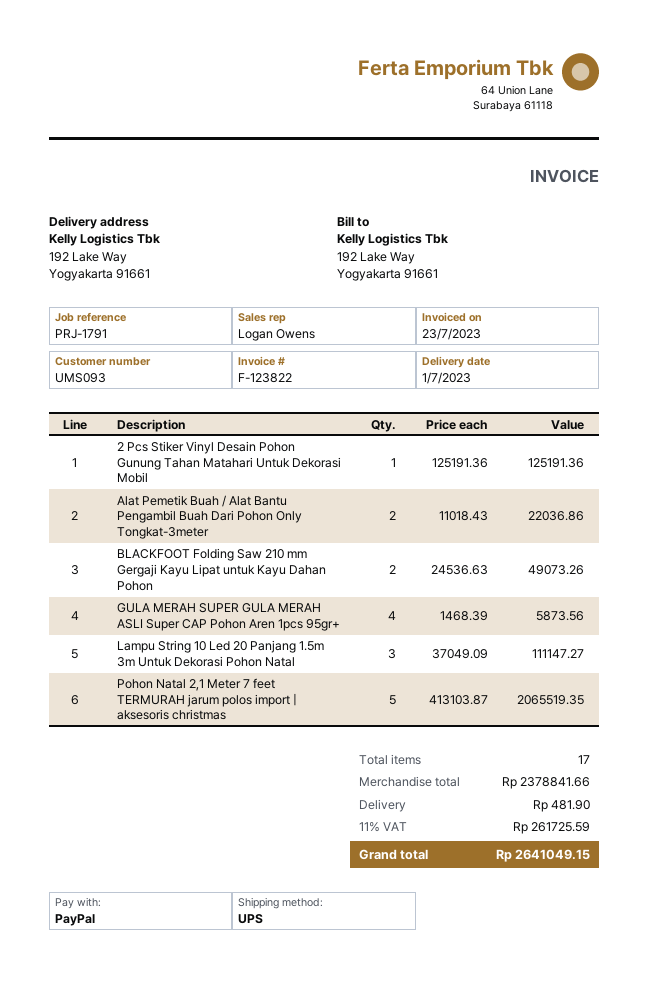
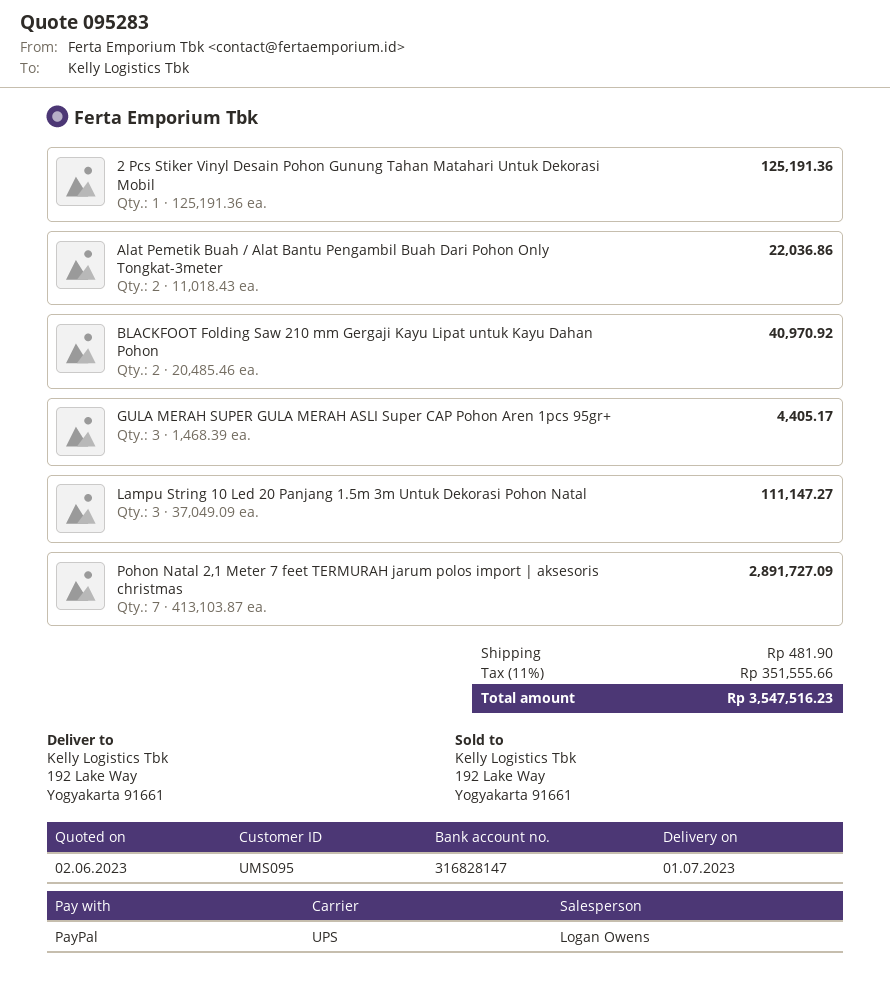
customer number: UMS093 -> UMS095
BLACKFOOT Folding Saw 210 mm Gergaji Kayu Lipat untuk Kayu Dahan Pohon: 2 x 24536.63 = 49073.26 -> 2 x 20485.46 = 40970.92
GULA MERAH SUPER GULA MERAH ASLI Super CAP Pohon Aren 1pcs 95gr+: 4 x 1468.39 = 5873.56 -> 3 x 1468.39 = 4405.17
Pohon Natal 2,1 Meter 7 feet TERMURAH jarum polos import | aksesoris christmas: 5 x 413103.87 = 2065519.35 -> 7 x 413103.87 = 2891727.09
tax: 11% = 261725.59 -> 11% = 351555.66
total: 2641049.15 -> 3547516.23

